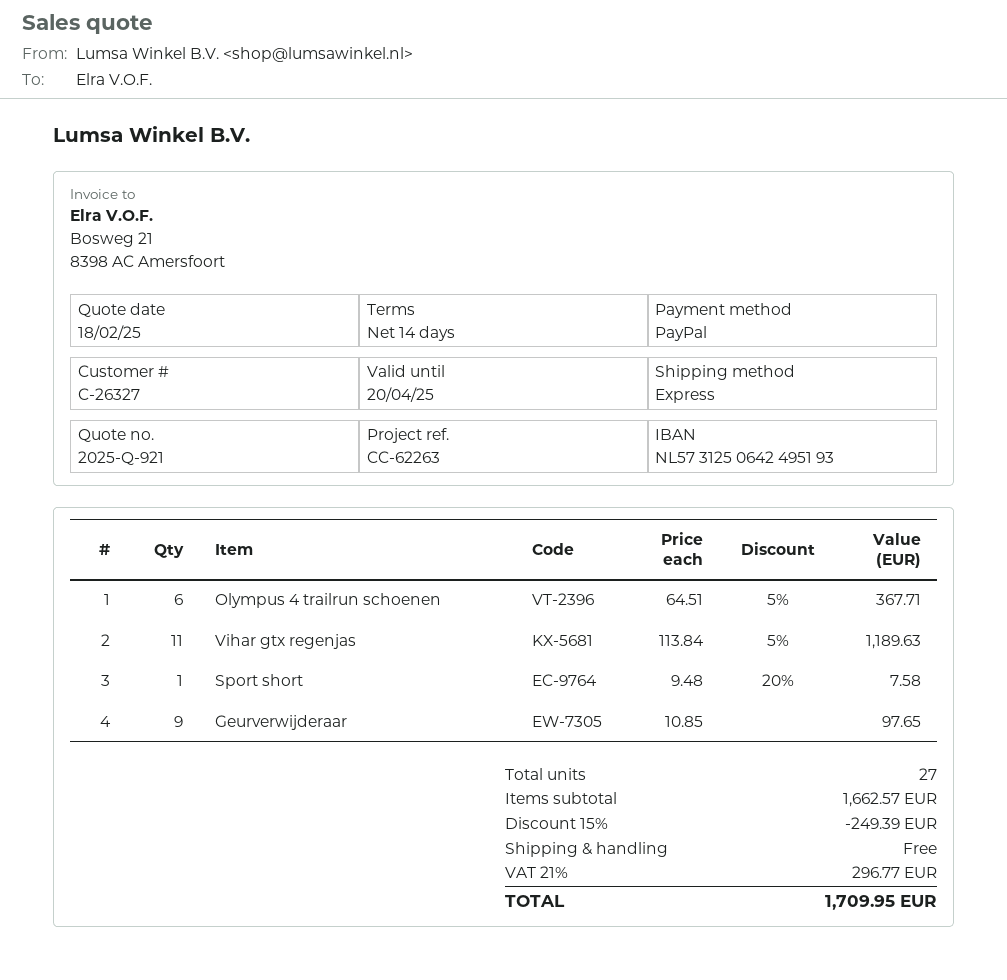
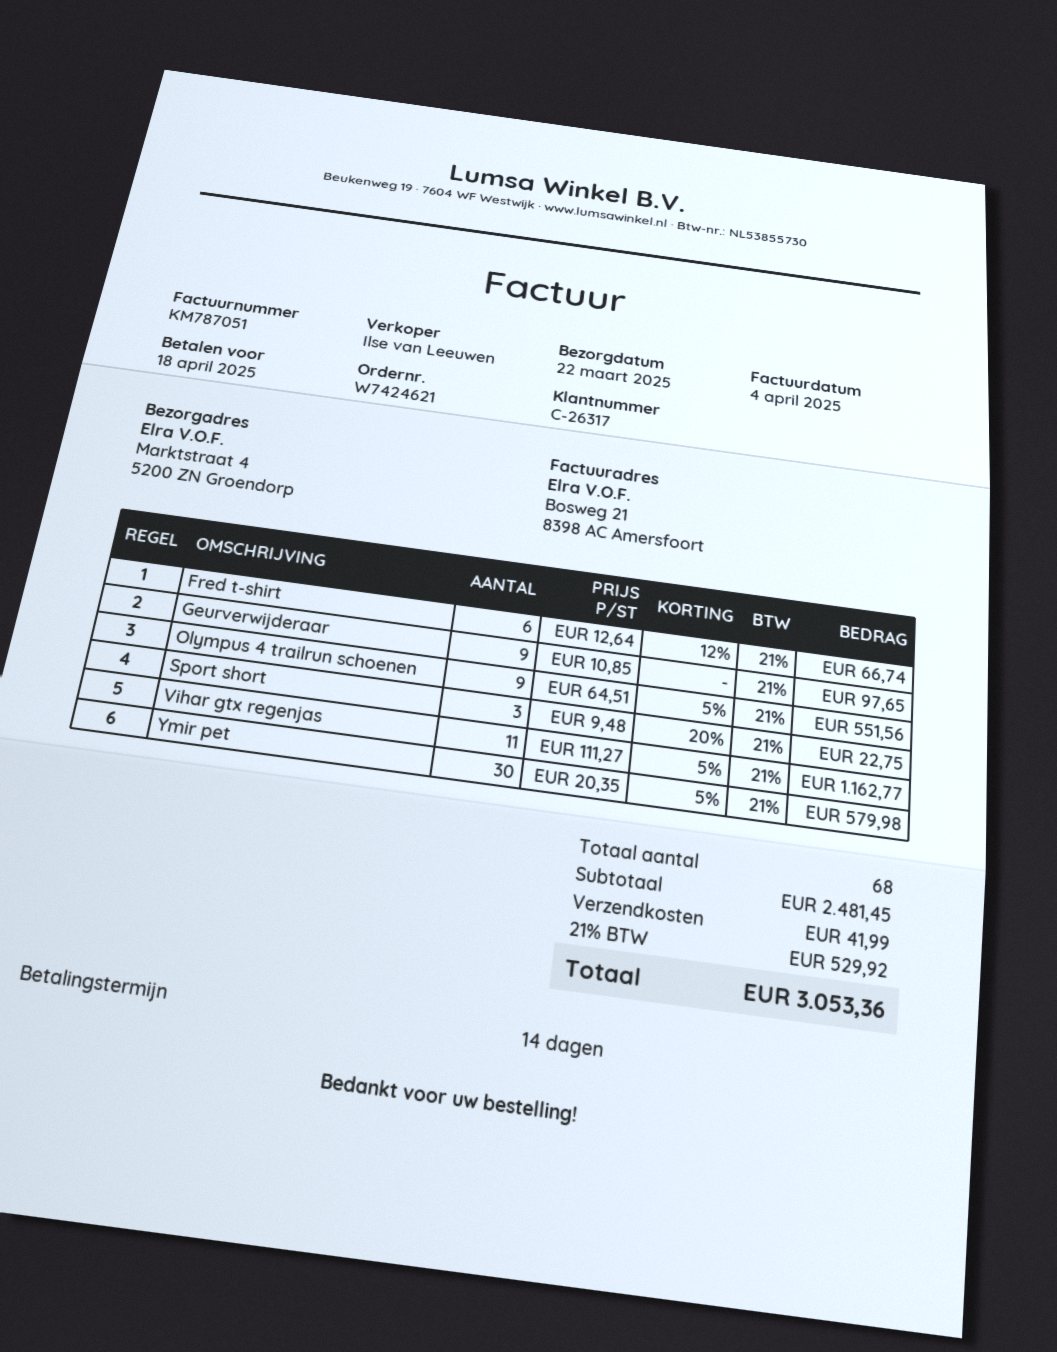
customer number: C-26327 -> C-26317
Olympus 4 trailrun schoenen: 6 x 64.51 - 5% = 367.71 -> 9 x 64.51 - 5% = 551.56
Vihar gtx regenjas: 11 x 113.84 - 5% = 1189.63 -> 11 x 111.27 - 5% = 1162.77
Sport short: 1 x 9.48 - 20% = 7.58 -> 3 x 9.48 - 20% = 22.75
Fred t-shirt: none -> 6 x 12.64 - 12% = 66.74
Ymir pet: none -> 30 x 20.35 - 5% = 579.98
total quantity: 27 -> 68
subtotal: 1662.57 -> 2481.45
discount: 15% = 249.39 -> none
shipping: 0.00 -> 41.99
tax: 21% = 296.77 -> 21% = 529.92
total: 1709.95 -> 3053.36

